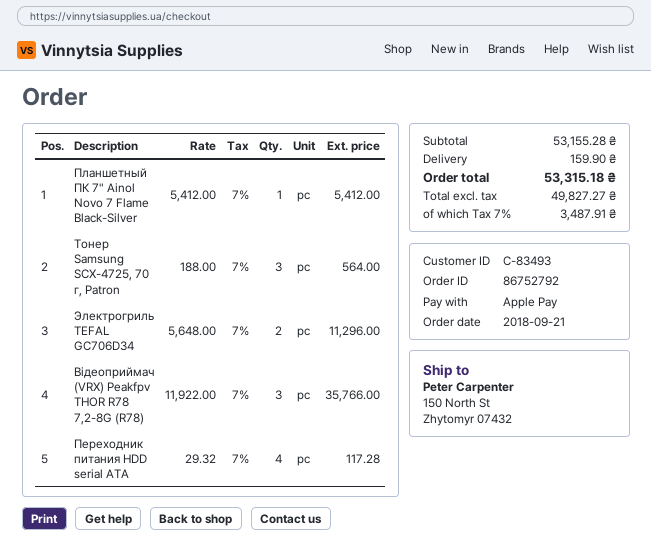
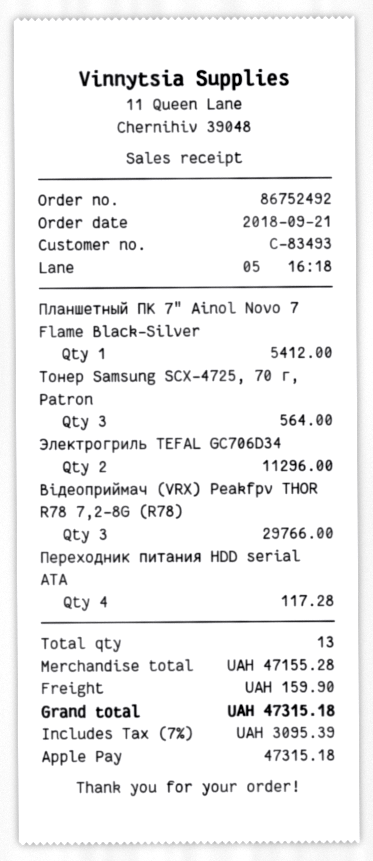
order number: 86752792 -> 86752492
Відеоприймач (VRX) Peakfpv THOR R78 7,2-8G (R78): 3 for 35766.00 -> 3 for 29766.00
subtotal: 53155.28 -> 47155.28
tax: 7% = 3487.91 -> 7% = 3095.39
total: 53315.18 -> 47315.18

